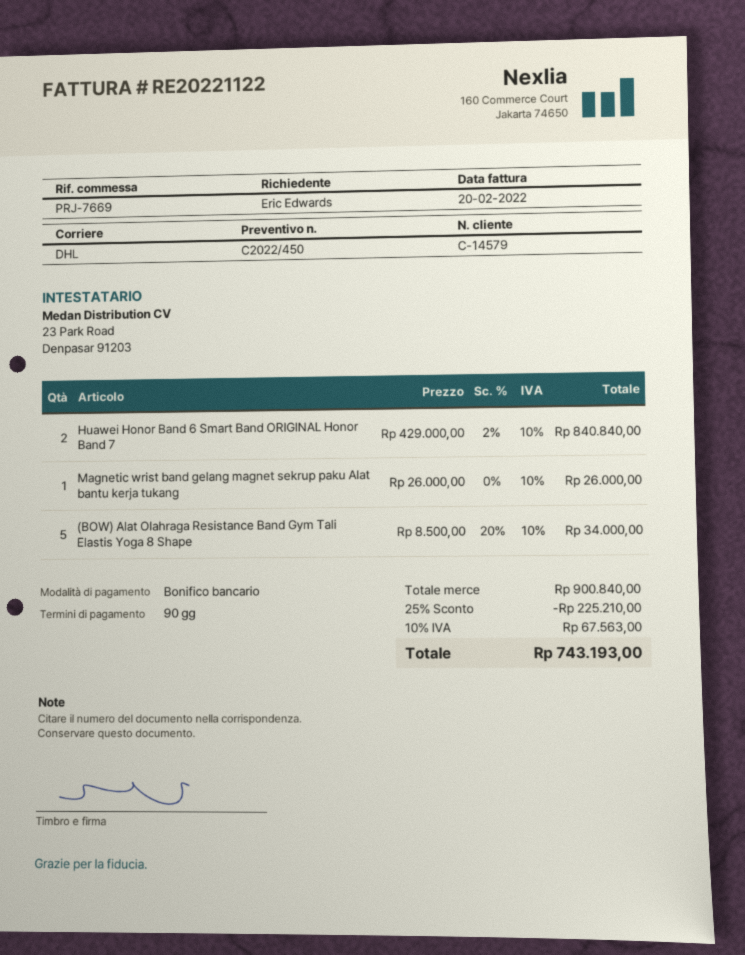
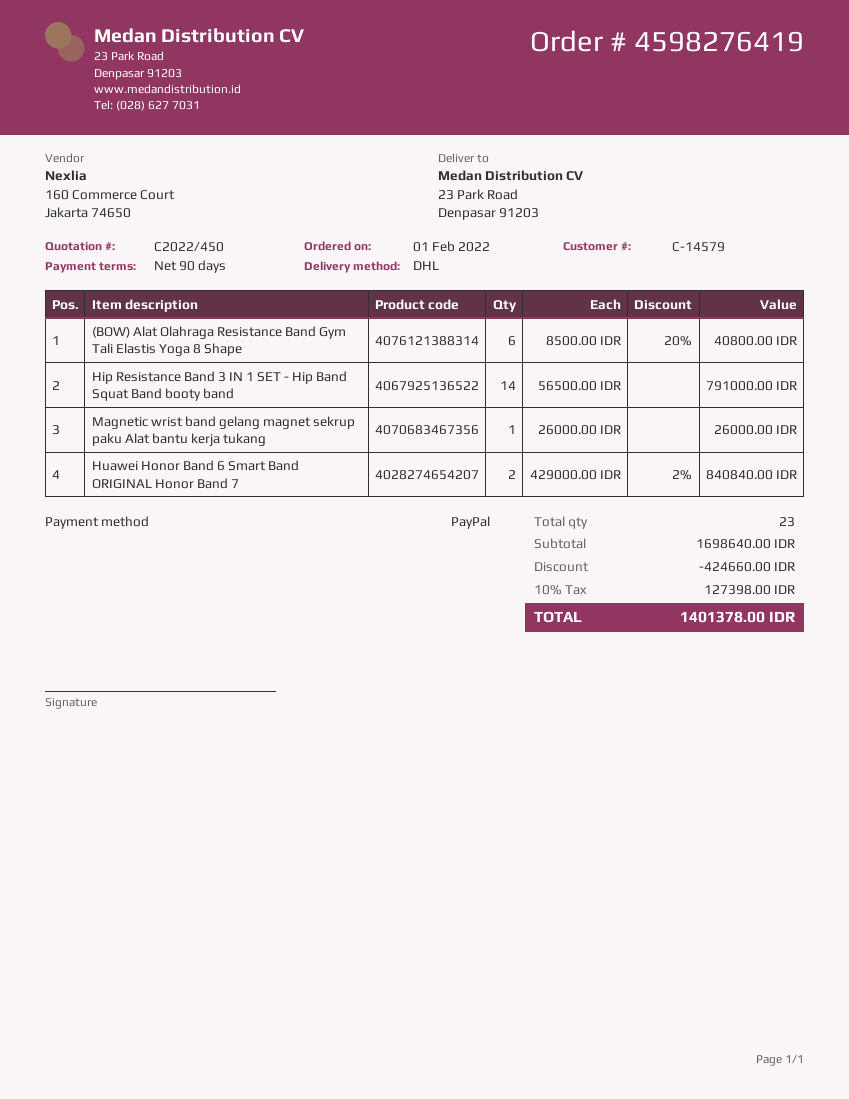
payment method: bank transfer -> PayPal
(BOW) Alat Olahraga Resistance Band Gym Tali Elastis Yoga 8 Shape: 5 x 8500.00 - 20% = 34000.00 -> 6 x 8500.00 - 20% = 40800.00
Hip Resistance Band 3 IN 1 SET - Hip Band Squat Band booty band: none -> 14 x 56500.00 = 791000.00
subtotal: 900840.00 -> 1698640.00
discount: 225210.00 -> 424660.00
tax: 10% = 67563.00 -> 10% = 127398.00
total: 743193.00 -> 1401378.00

